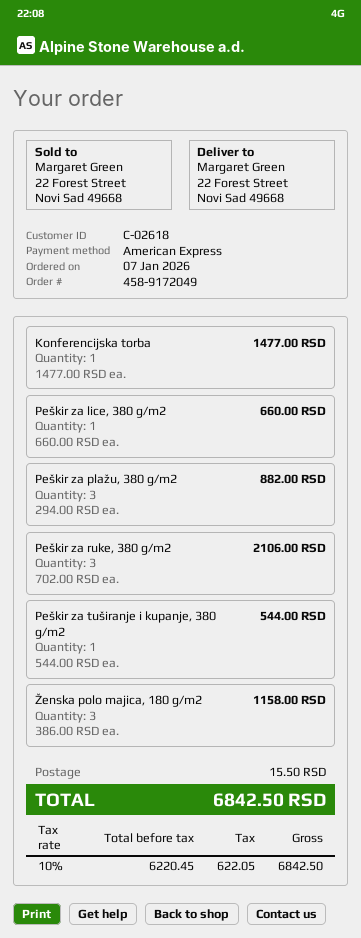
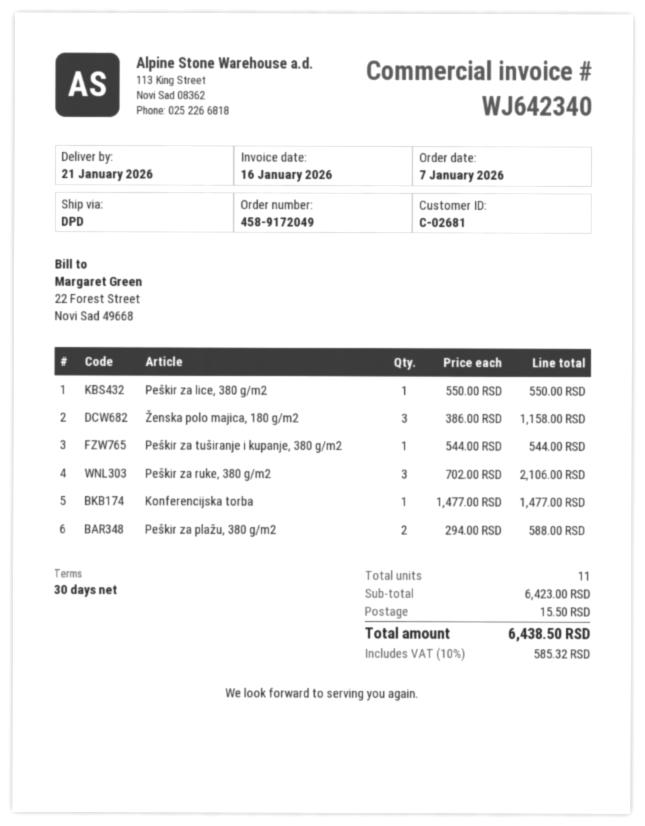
customer number: C-02618 -> C-02681
Peškir za lice, 380 g/m2: 1 x 660.00 = 660.00 -> 1 x 550.00 = 550.00
Peškir za plažu, 380 g/m2: 3 x 294.00 = 882.00 -> 2 x 294.00 = 588.00
tax: 10% = 622.05 -> 10% = 585.32
total: 6842.50 -> 6438.50

